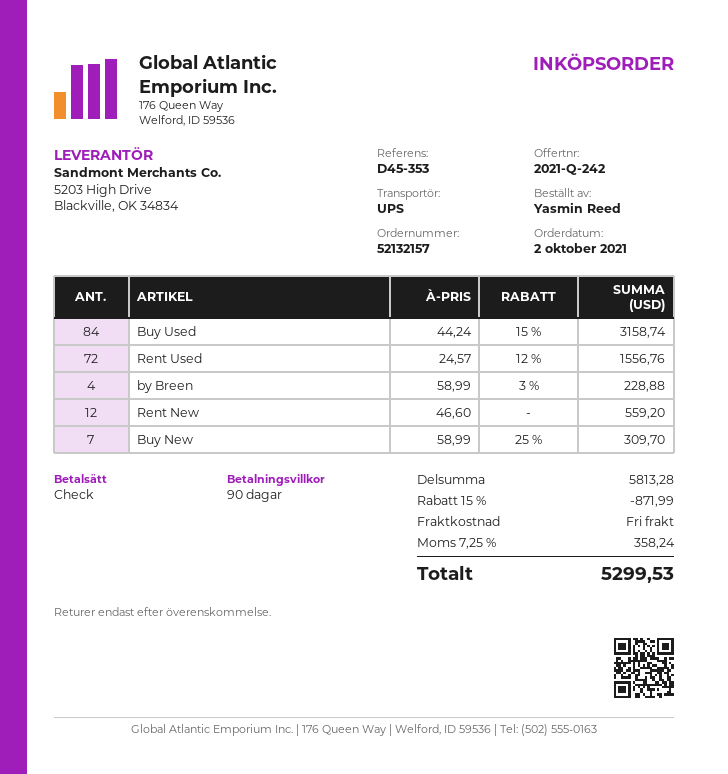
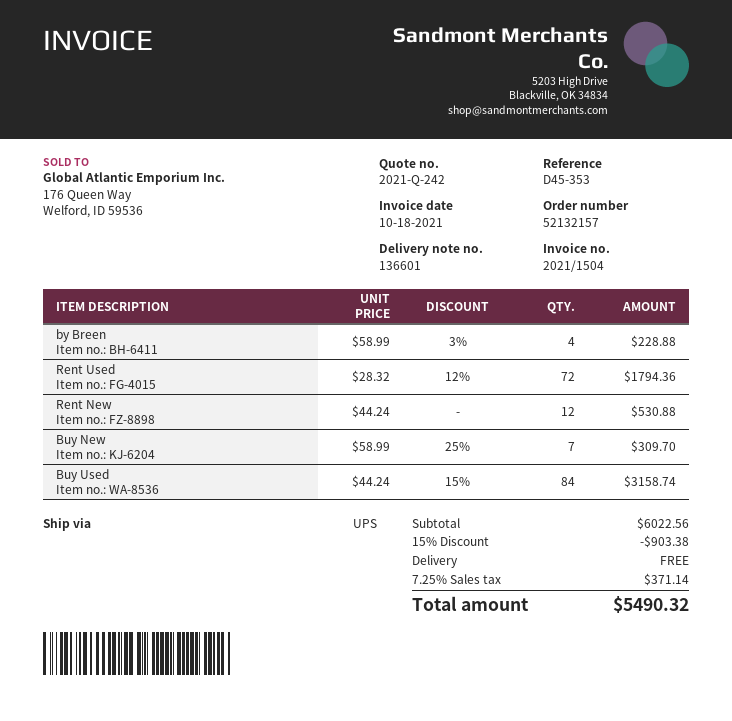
Rent Used: 72 x 24.57 - 12% = 1556.76 -> 72 x 28.32 - 12% = 1794.36
Rent New: 12 x 46.60 = 559.20 -> 12 x 44.24 = 530.88
subtotal: 5813.28 -> 6022.56
discount: 15% = 871.99 -> 15% = 903.38
tax: 7.25% = 358.24 -> 7.25% = 371.14
total: 5299.53 -> 5490.32

